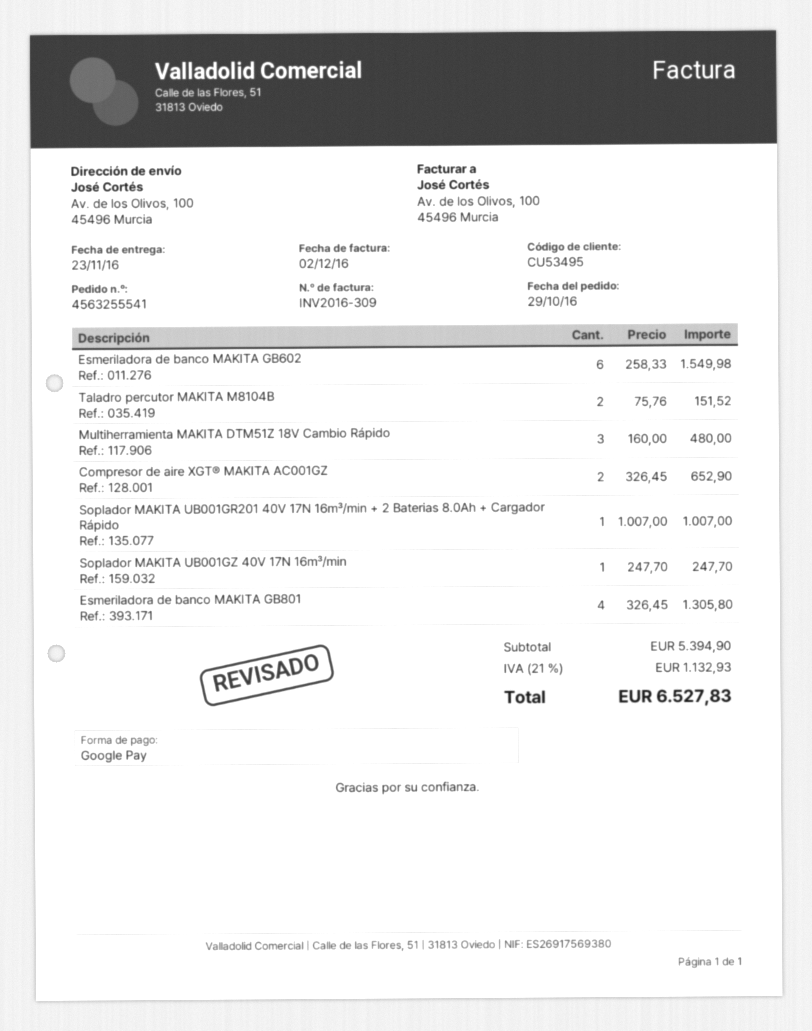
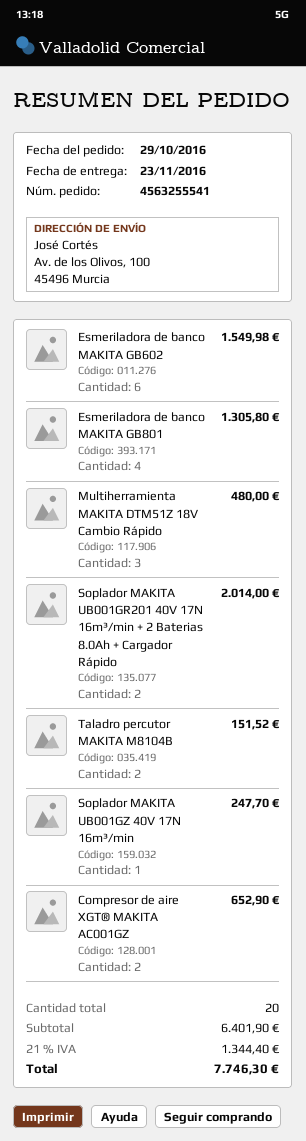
Soplador MAKITA UB001GR201 40V 17N 16m³/min + 2 Baterias 8.0Ah + Cargador Rápido: 1 for 1007.00 -> 2 for 2014.00
subtotal: 5394.90 -> 6401.90
tax: 21% = 1132.93 -> 21% = 1344.40
total: 6527.83 -> 7746.30

